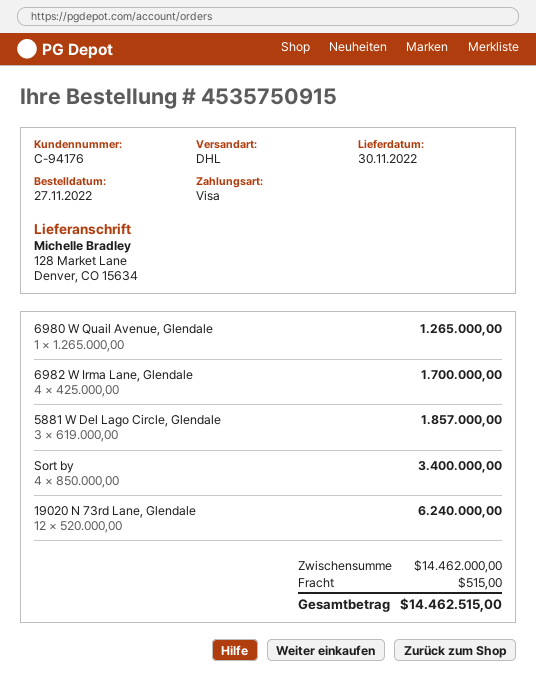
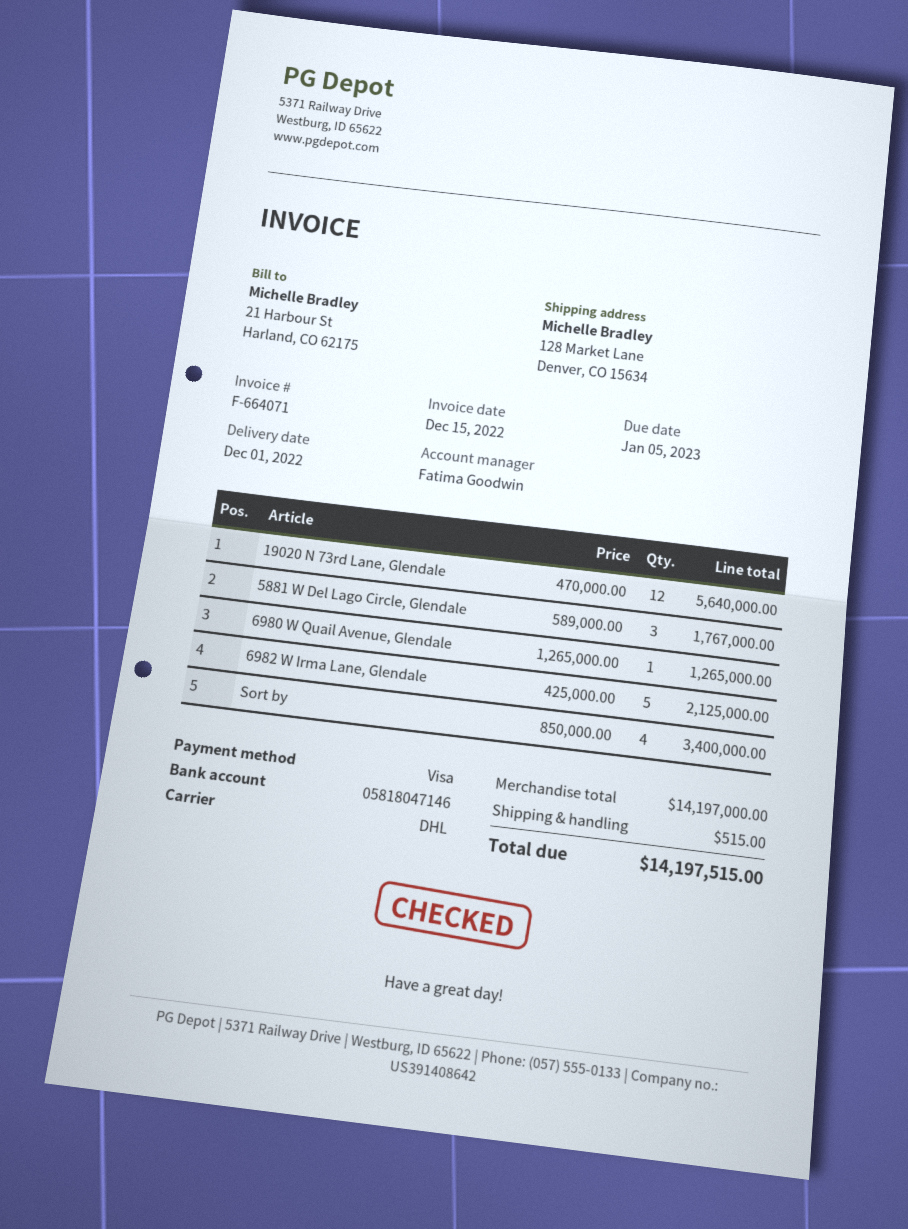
delivery date: 2022-11-30 -> 2022-12-01
6982 W Irma Lane, Glendale: 4 x 425000.00 = 1700000.00 -> 5 x 425000.00 = 2125000.00
5881 W Del Lago Circle, Glendale: 3 x 619000.00 = 1857000.00 -> 3 x 589000.00 = 1767000.00
19020 N 73rd Lane, Glendale: 12 x 520000.00 = 6240000.00 -> 12 x 470000.00 = 5640000.00
subtotal: 14462000.00 -> 14197000.00
total: 14462515.00 -> 14197515.00

